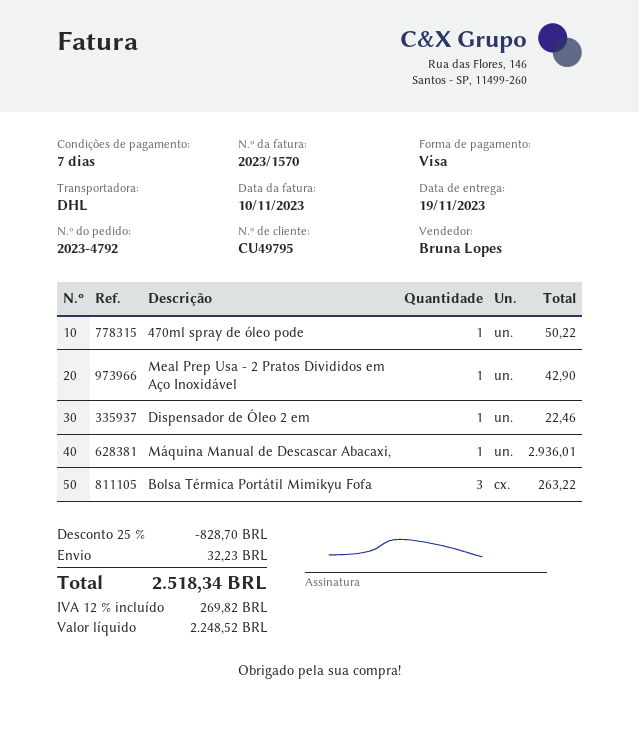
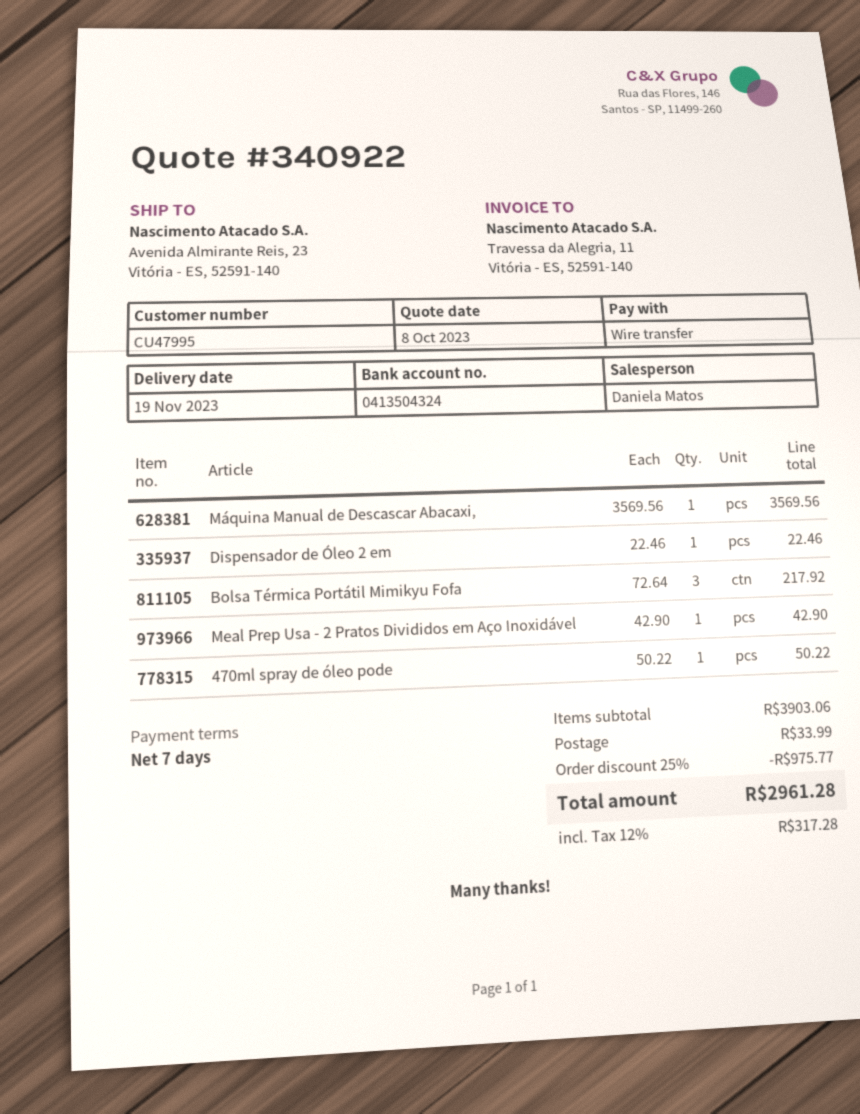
customer number: CU49795 -> CU47995
sales rep: Bruna Lopes -> Daniela Matos
payment method: Visa -> bank transfer
Máquina Manual de Descascar Abacaxi,: 1 for 2936.01 -> 1 for 3569.56
Bolsa Térmica Portátil Mimikyu Fofa: 3 for 263.22 -> 3 for 217.92
discount: 25% = 828.70 -> 25% = 975.77
shipping: 32.23 -> 33.99
tax: 12% = 269.82 -> 12% = 317.28
total: 2518.34 -> 2961.28

